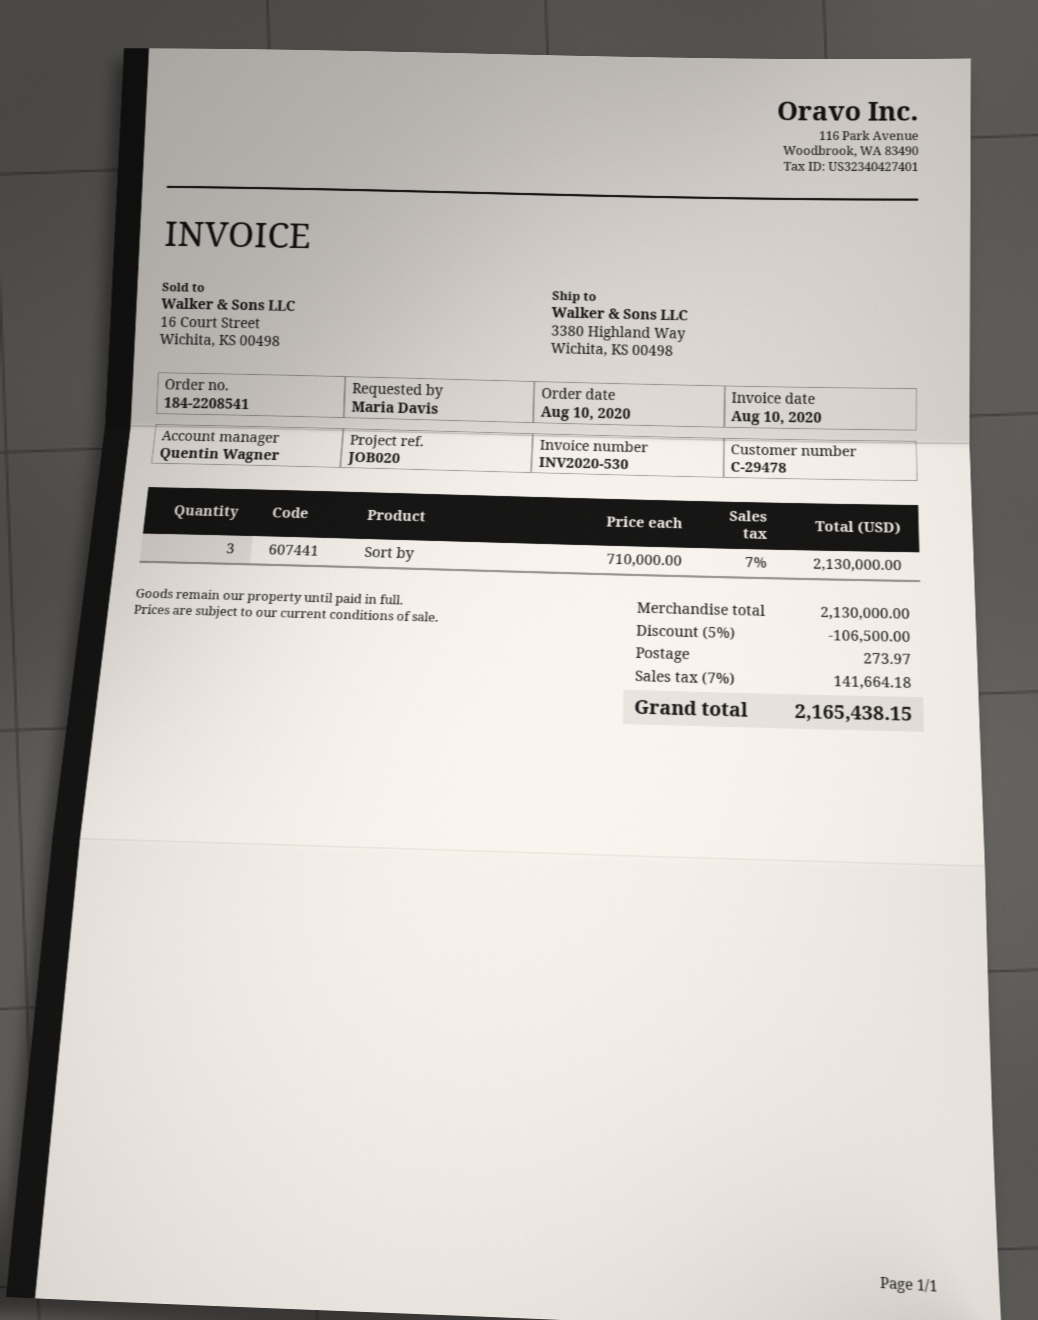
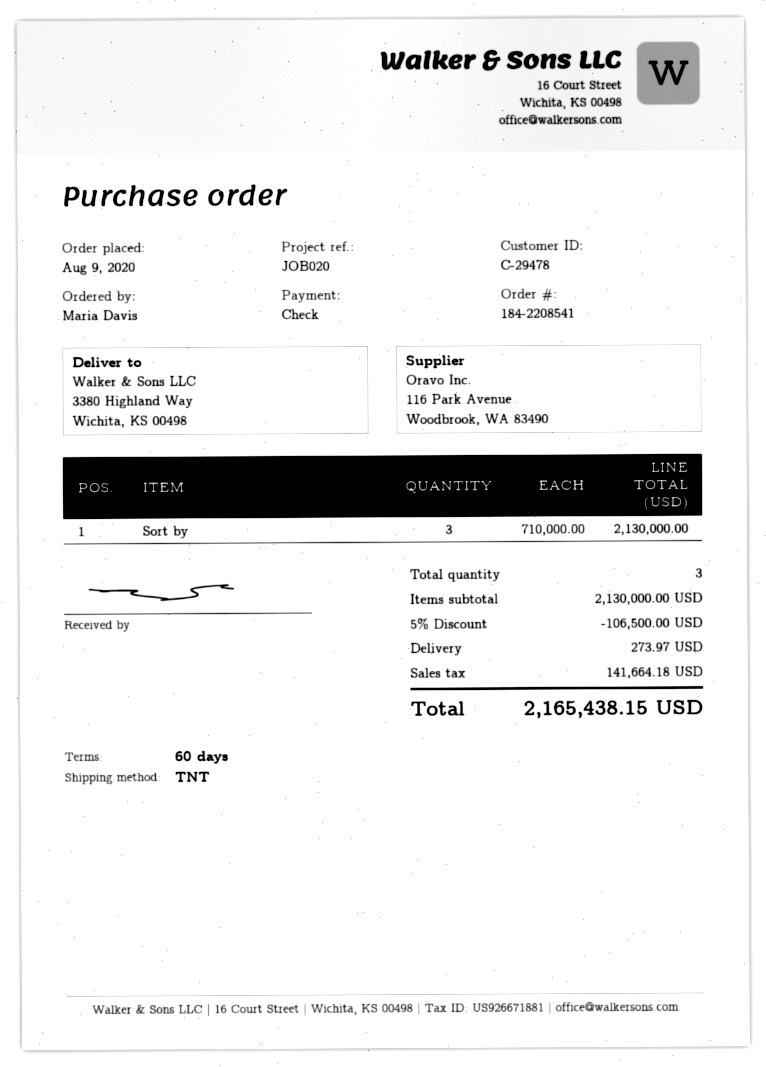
order date: 2020-08-10 -> 2020-08-09

